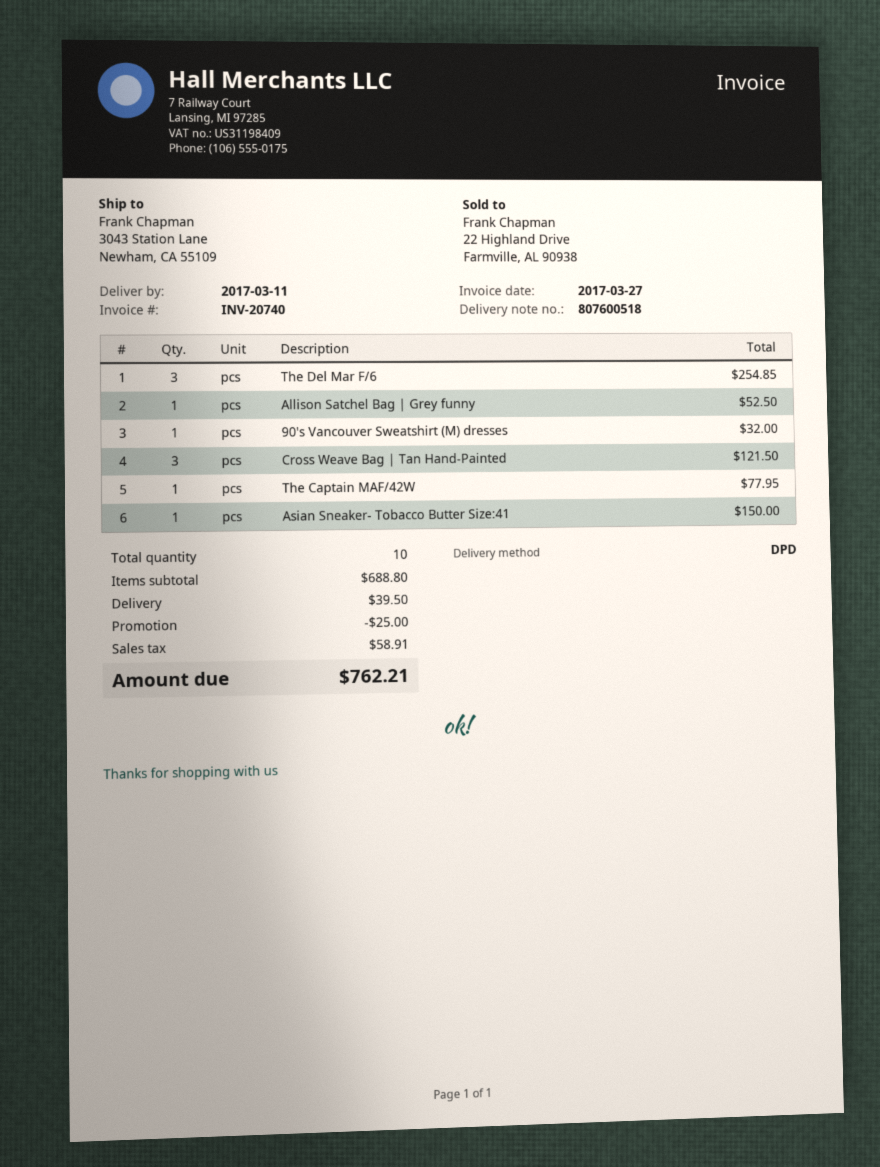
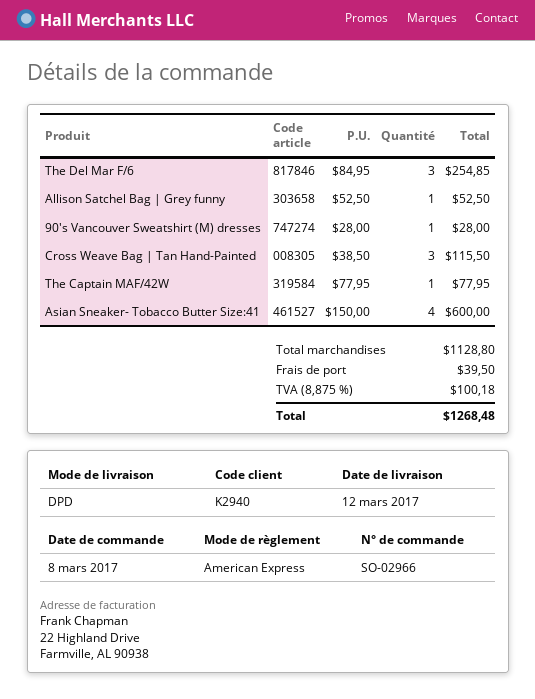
delivery date: 2017-03-11 -> 2017-03-12
90's Vancouver Sweatshirt (M) dresses: 1 for 32.00 -> 1 for 28.00
Cross Weave Bag | Tan Hand-Painted: 3 for 121.50 -> 3 for 115.50
Asian Sneaker- Tobacco Butter Size:41: 1 for 150.00 -> 4 for 600.00
subtotal: 688.80 -> 1128.80
discount: 25.00 -> none
tax: 58.91 -> 100.18
total: 762.21 -> 1268.48

